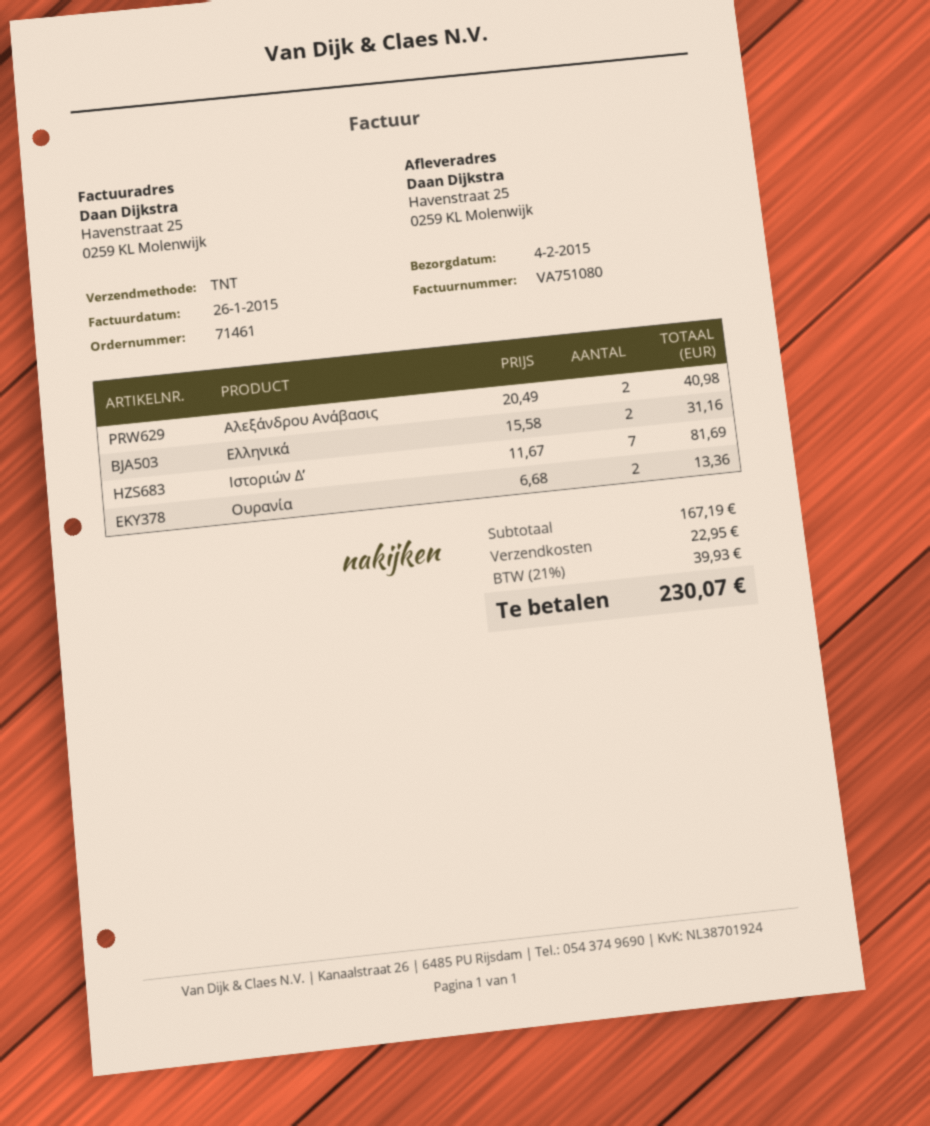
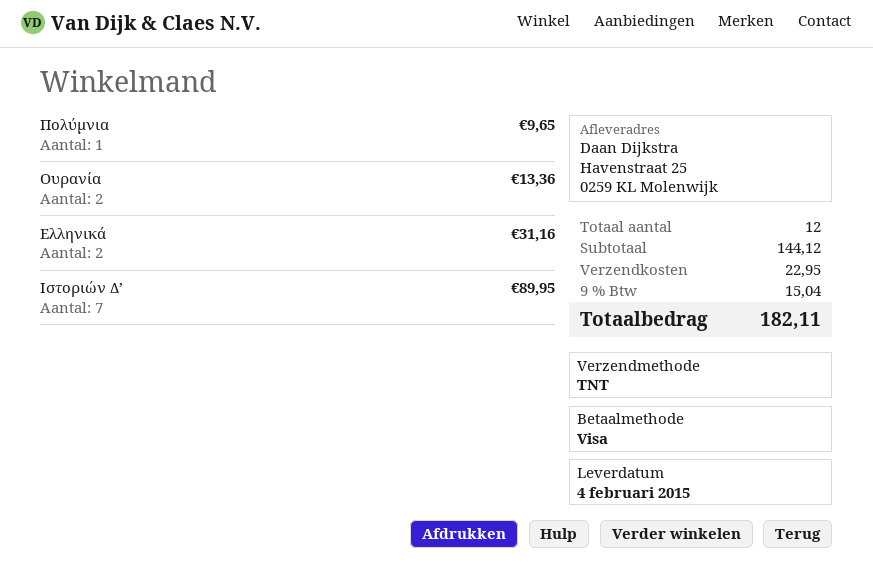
Αλεξάνδρου Ανάβασις: 2 for 40.98 -> none
Ιστοριών Δ’: 7 for 81.69 -> 7 for 89.95
Πολύμνια: none -> 1 for 9.65
subtotal: 167.19 -> 144.12
tax: 21% = 39.93 -> 9% = 15.04
total: 230.07 -> 182.11

